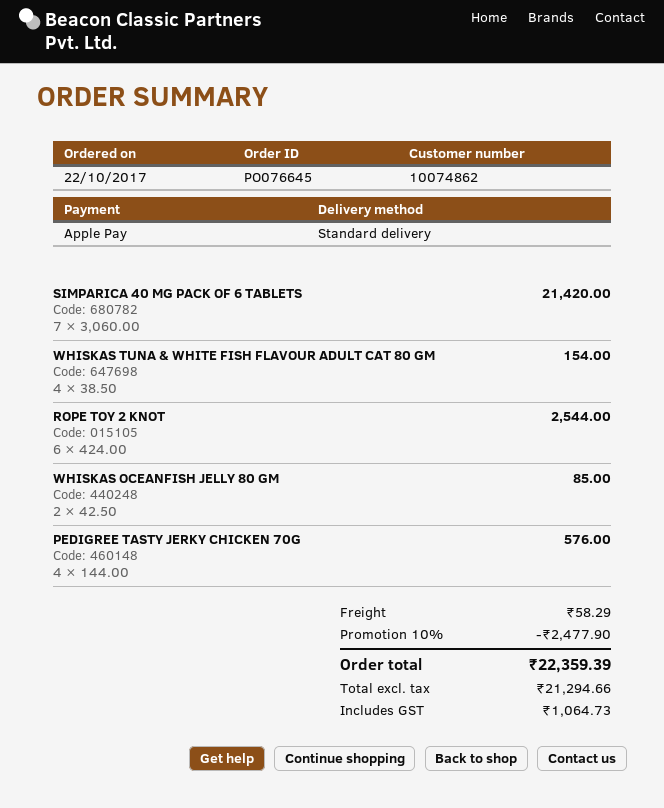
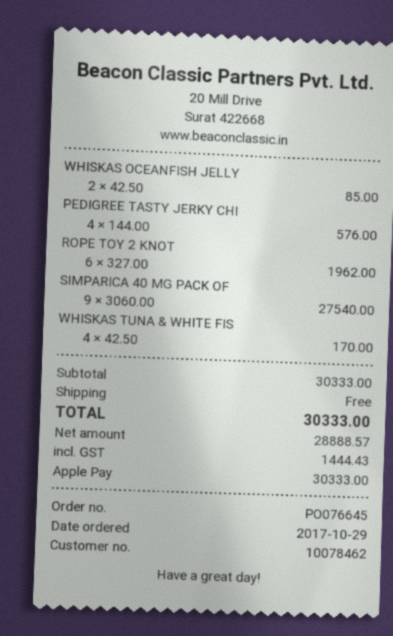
order date: 2017-10-22 -> 2017-10-29
customer number: 10074862 -> 10078462
SIMPARICA 40 MG PACK OF 6 TABLETS: 7 x 3060.00 = 21420.00 -> 9 x 3060.00 = 27540.00
WHISKAS TUNA & WHITE FISH FLAVOUR ADULT CAT 80 GM: 4 x 38.50 = 154.00 -> 4 x 42.50 = 170.00
ROPE TOY 2 KNOT: 6 x 424.00 = 2544.00 -> 6 x 327.00 = 1962.00
discount: 10% = 2477.90 -> none
shipping: 58.29 -> 0.00
net: 21294.66 -> 28888.57
tax: 1064.73 -> 1444.43
total: 22359.39 -> 30333.00

